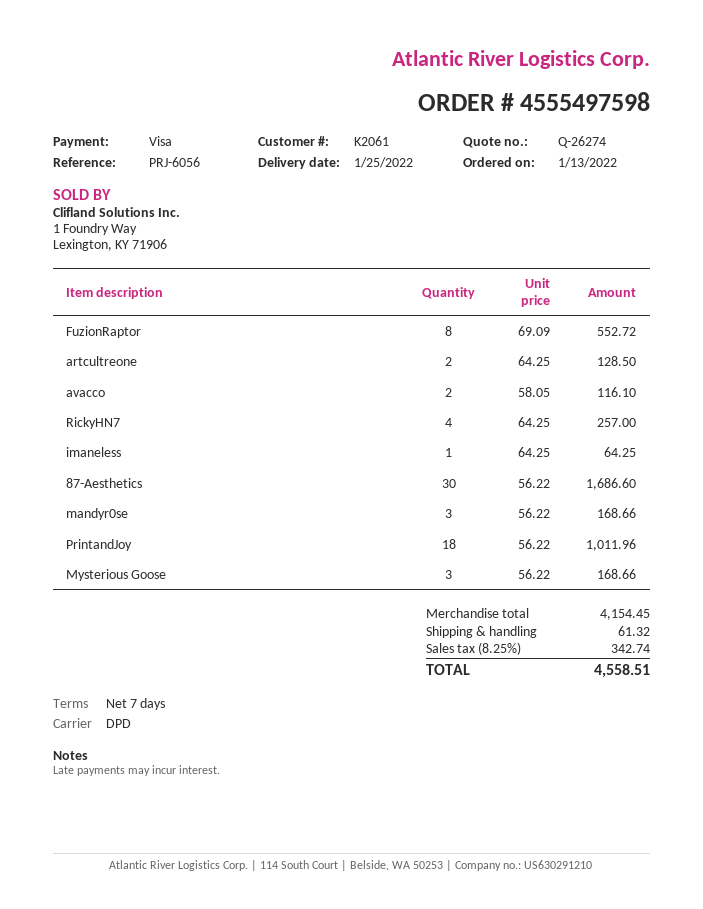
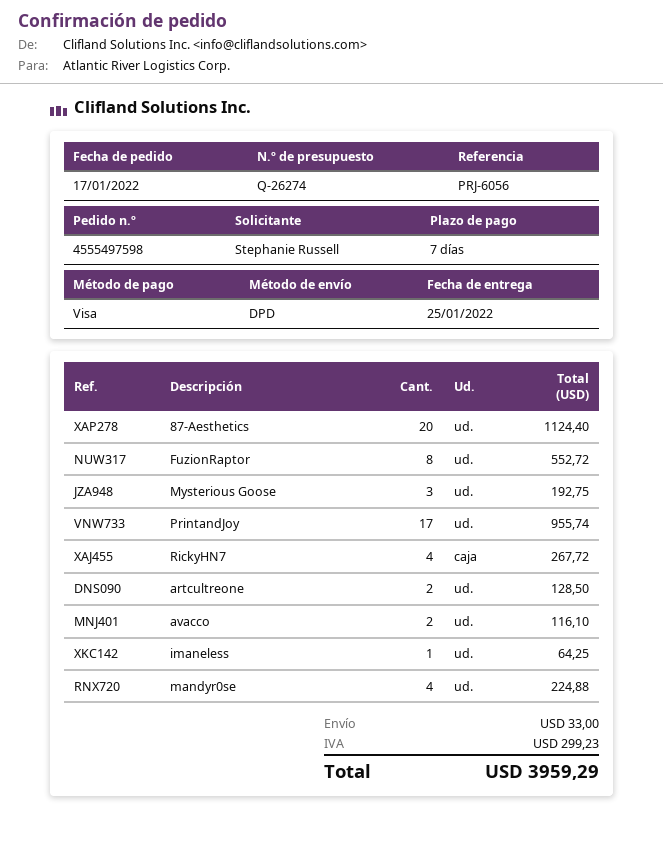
order date: 2022-01-13 -> 2022-01-17
RickyHN7: 4 for 257.00 -> 4 for 267.72
87-Aesthetics: 30 for 1686.60 -> 20 for 1124.40
mandyr0se: 3 for 168.66 -> 4 for 224.88
PrintandJoy: 18 for 1011.96 -> 17 for 955.74
Mysterious Goose: 3 for 168.66 -> 3 for 192.75
shipping: 61.32 -> 33.00
tax: 342.74 -> 299.23
total: 4558.51 -> 3959.29

